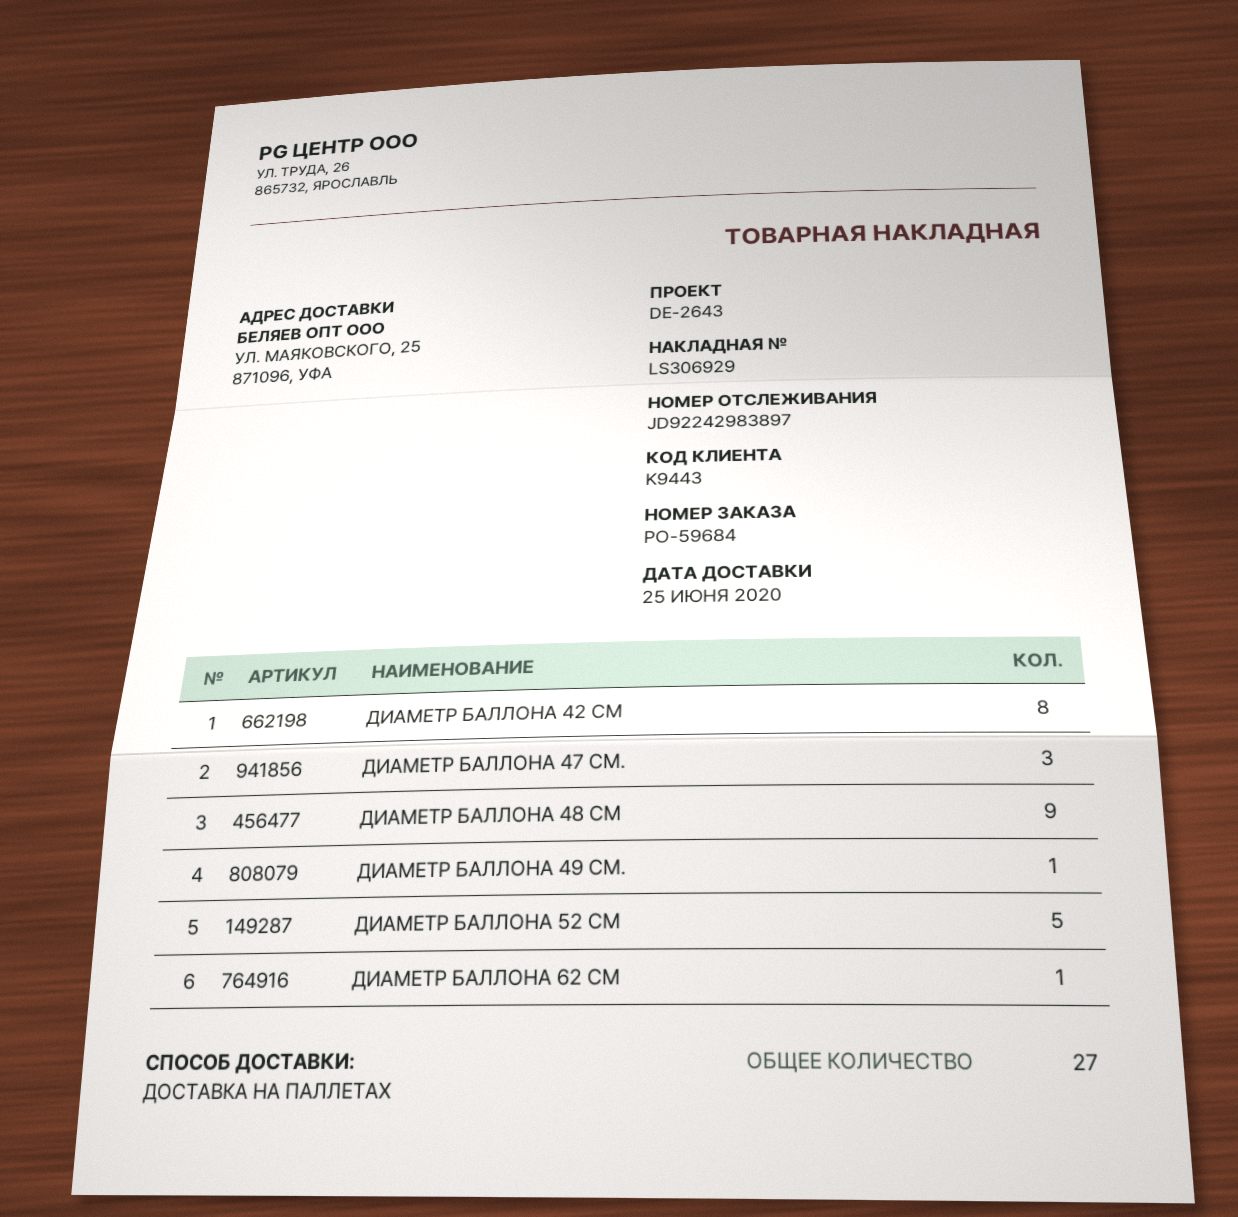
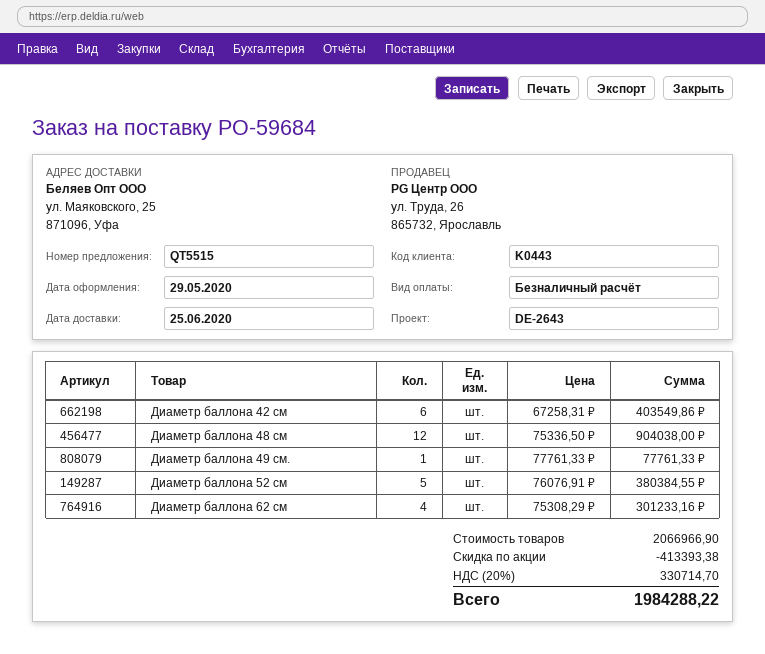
customer number: K9443 -> K0443
ДИАМЕТР БАЛЛОНА 42 СМ: 8 -> 6
ДИАМЕТР БАЛЛОНА 47 СМ.: 3 -> none
ДИАМЕТР БАЛЛОНА 48 СМ: 9 -> 12
ДИАМЕТР БАЛЛОНА 62 СМ: 1 -> 4

